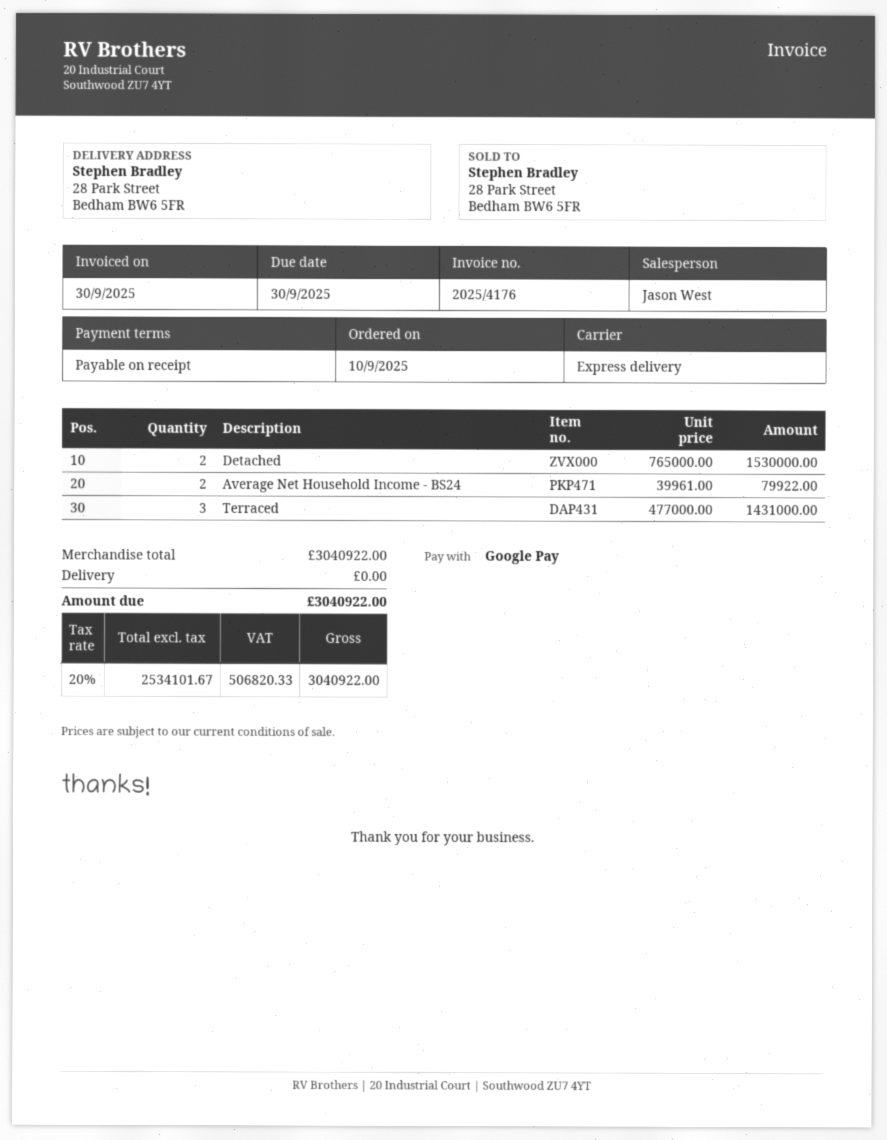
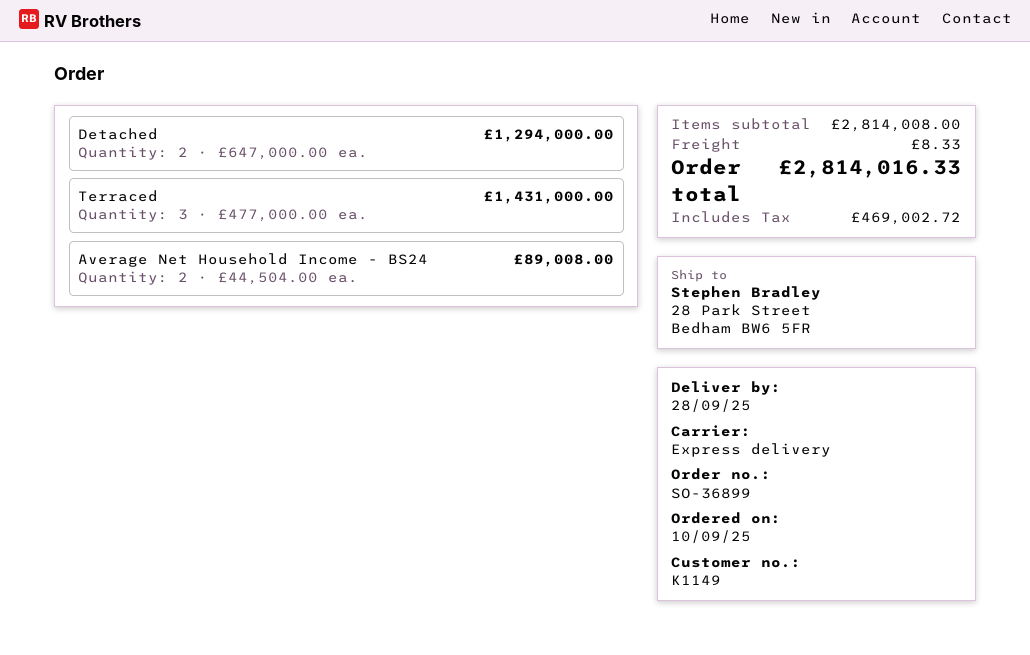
Detached: 2 x 765000.00 = 1530000.00 -> 2 x 647000.00 = 1294000.00
Average Net Household Income - BS24: 2 x 39961.00 = 79922.00 -> 2 x 44504.00 = 89008.00
subtotal: 3040922.00 -> 2814008.00
shipping: 0.00 -> 8.33
tax: 506820.33 -> 469002.72
total: 3040922.00 -> 2814016.33

